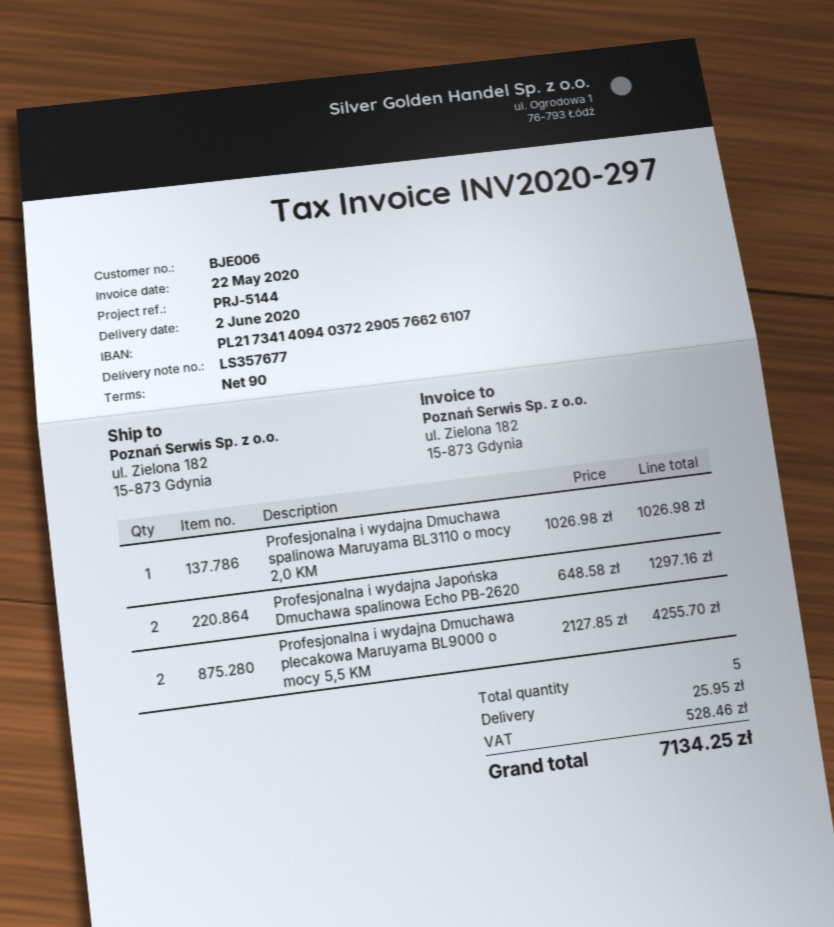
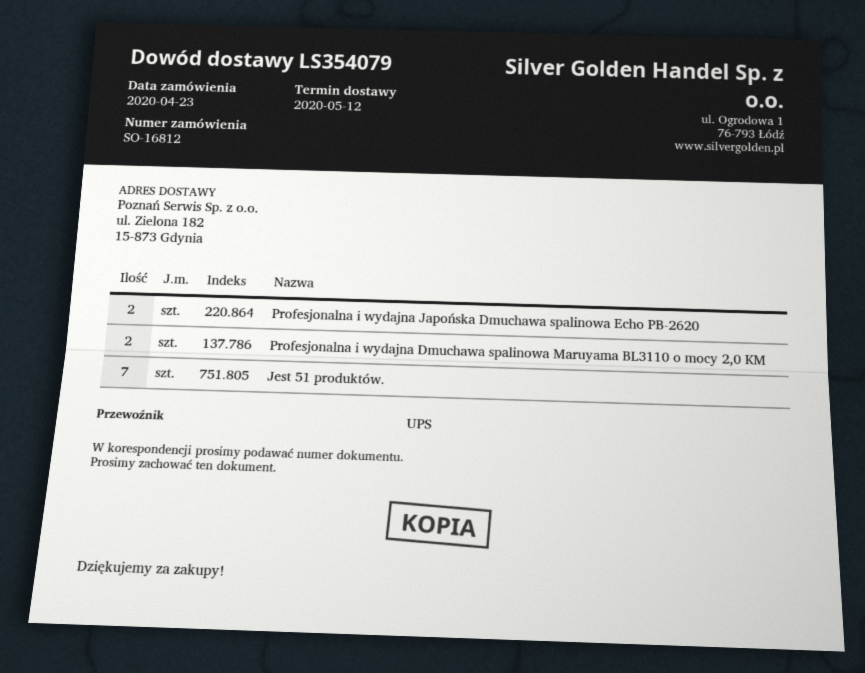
delivery note number: LS357677 -> LS354079
delivery date: 2020-06-02 -> 2020-05-12
Profesjonalna i wydajna Dmuchawa spalinowa Maruyama BL3110 o mocy 2,0 KM: 1 -> 2
Profesjonalna i wydajna Dmuchawa plecakowa Maruyama BL9000 o mocy 5,5 KM: 2 -> none
Jest 51 produktów.: none -> 7

